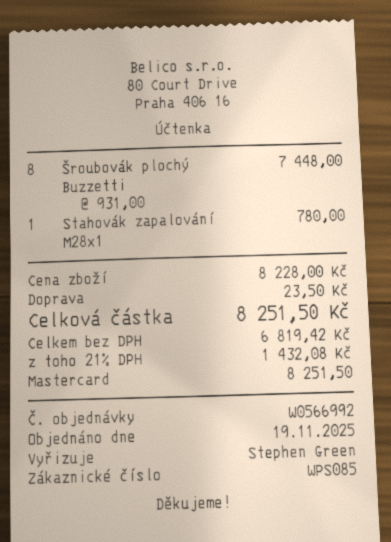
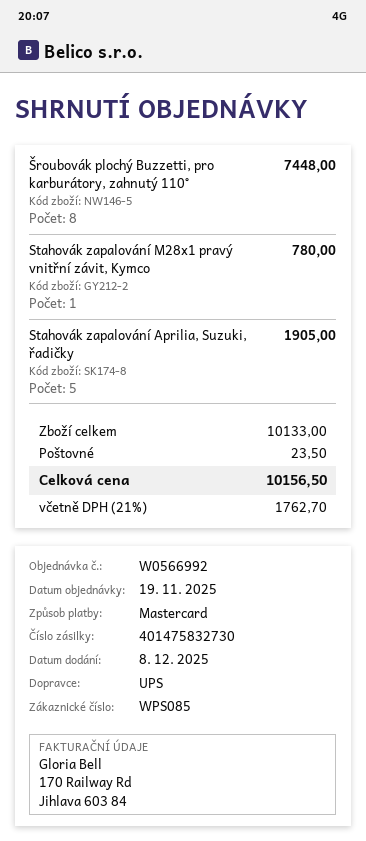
Stahovák zapalování Aprilia, Suzuki, řadičky: none -> 5 for 1905.00
subtotal: 8228.00 -> 10133.00
tax: 21% = 1432.08 -> 21% = 1762.70
total: 8251.50 -> 10156.50

